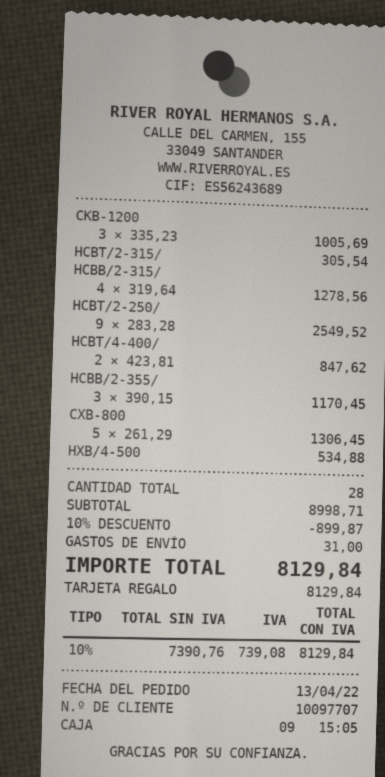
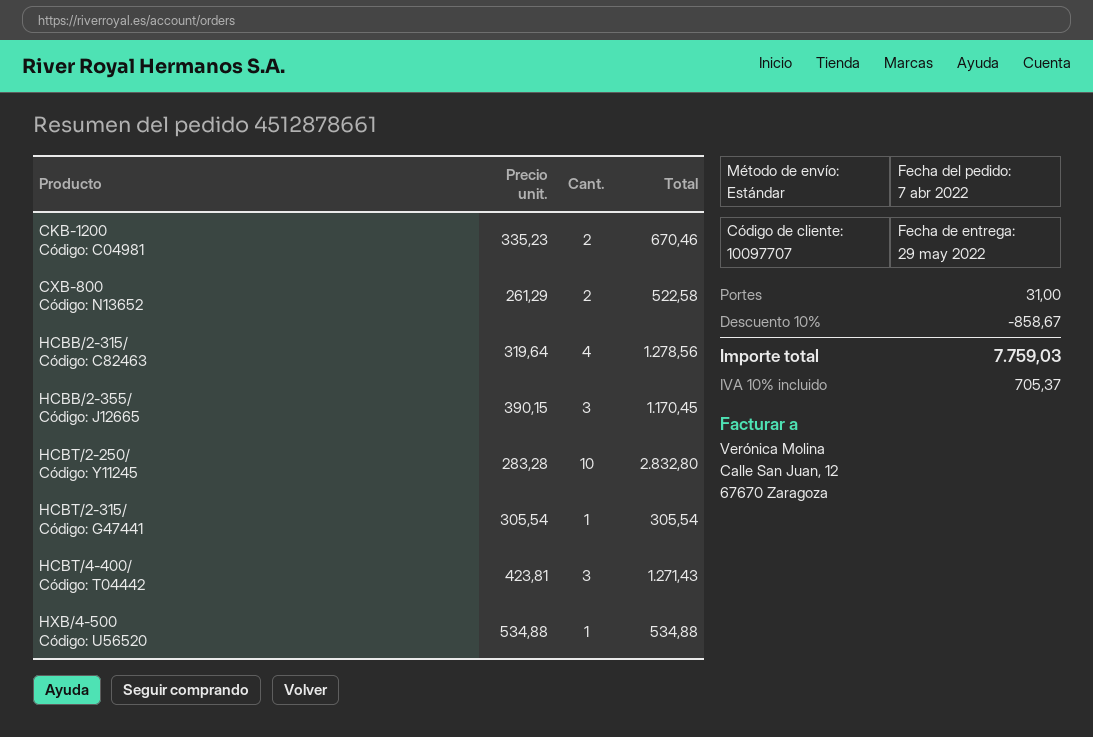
order date: 2022-04-13 -> 2022-04-07
CKB-1200: 3 x 335.23 = 1005.69 -> 2 x 335.23 = 670.46
HCBT/2-250/: 9 x 283.28 = 2549.52 -> 10 x 283.28 = 2832.80
HCBT/4-400/: 2 x 423.81 = 847.62 -> 3 x 423.81 = 1271.43
CXB-800: 5 x 261.29 = 1306.45 -> 2 x 261.29 = 522.58
discount: 10% = 899.87 -> 10% = 858.67
tax: 10% = 739.08 -> 10% = 705.37
total: 8129.84 -> 7759.03

